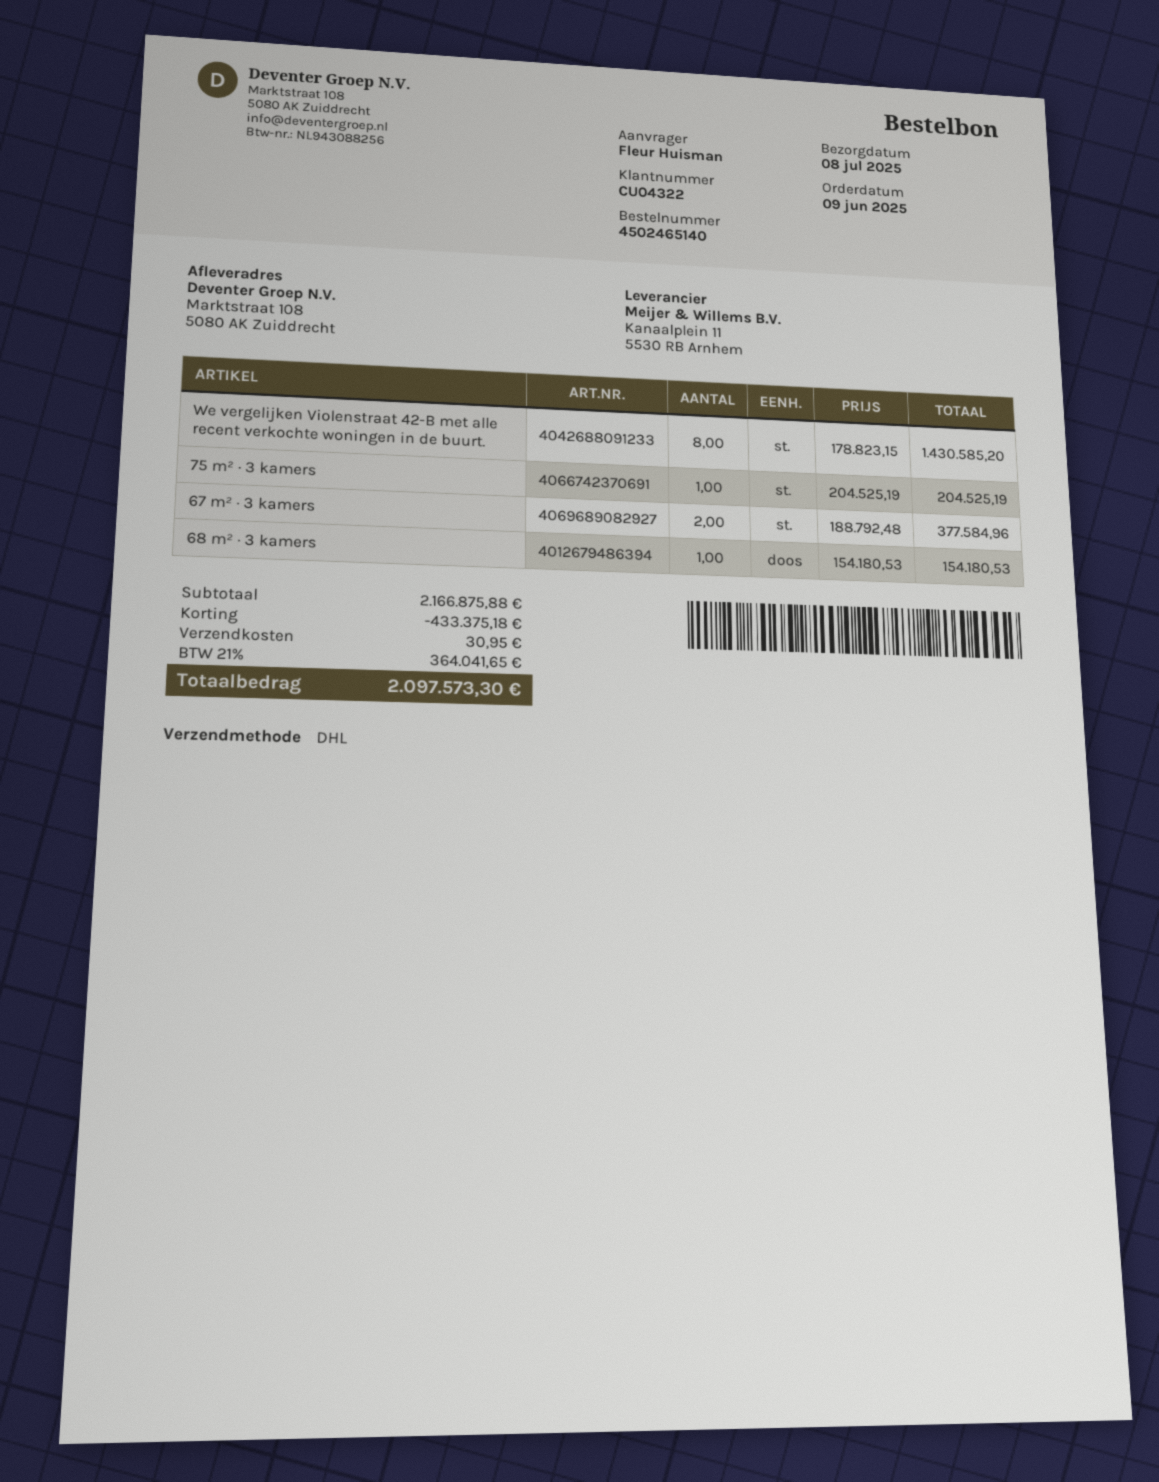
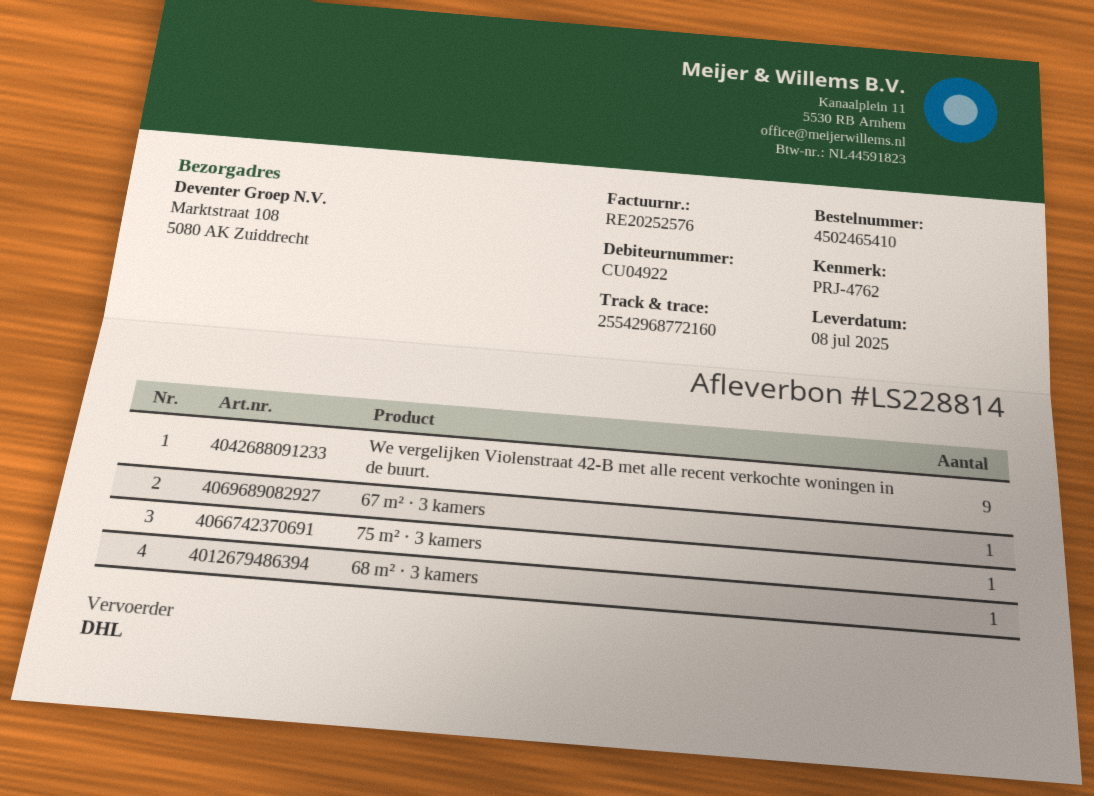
order number: 4502465140 -> 4502465410
customer number: CU04322 -> CU04922
We vergelijken Violenstraat 42-B met alle recent verkochte woningen in de buurt.: 8 -> 9
67 m² · 3 kamers: 2 -> 1

